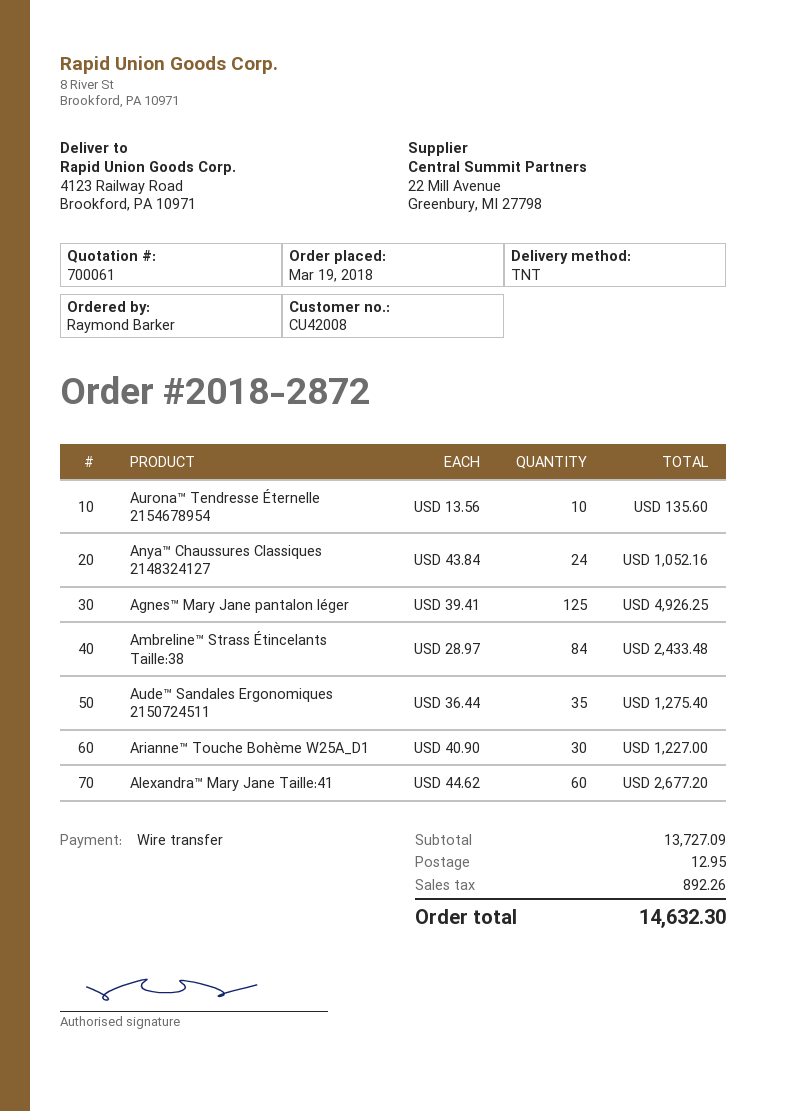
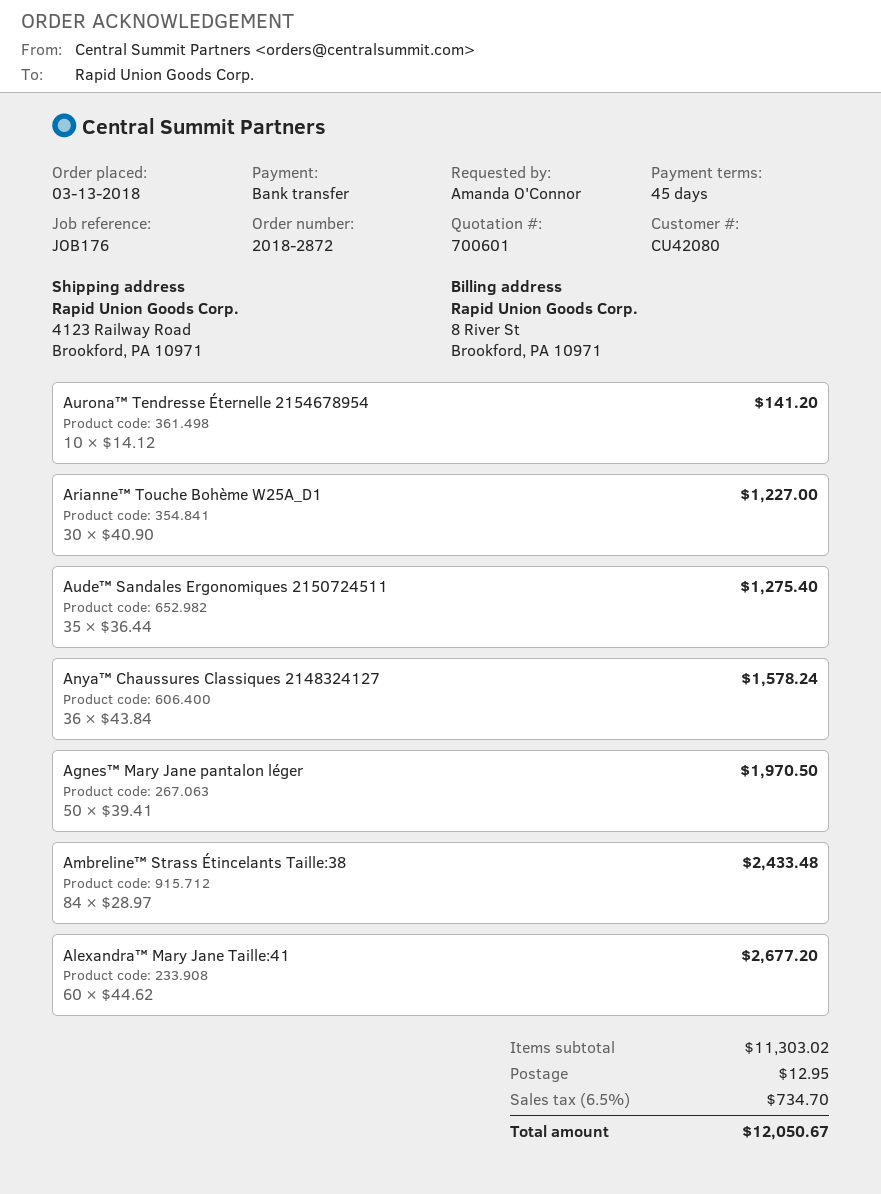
quote number: 700061 -> 700601
order date: 2018-03-19 -> 2018-03-13
customer number: CU42008 -> CU42080
ordered by: Raymond Barker -> Amanda O'Connor
Aurona™ Tendresse Éternelle 2154678954: 10 x 13.56 = 135.60 -> 10 x 14.12 = 141.20
Anya™ Chaussures Classiques 2148324127: 24 x 43.84 = 1052.16 -> 36 x 43.84 = 1578.24
Agnes™ Mary Jane pantalon léger: 125 x 39.41 = 4926.25 -> 50 x 39.41 = 1970.50
subtotal: 13727.09 -> 11303.02
tax: 892.26 -> 734.70
total: 14632.30 -> 12050.67

